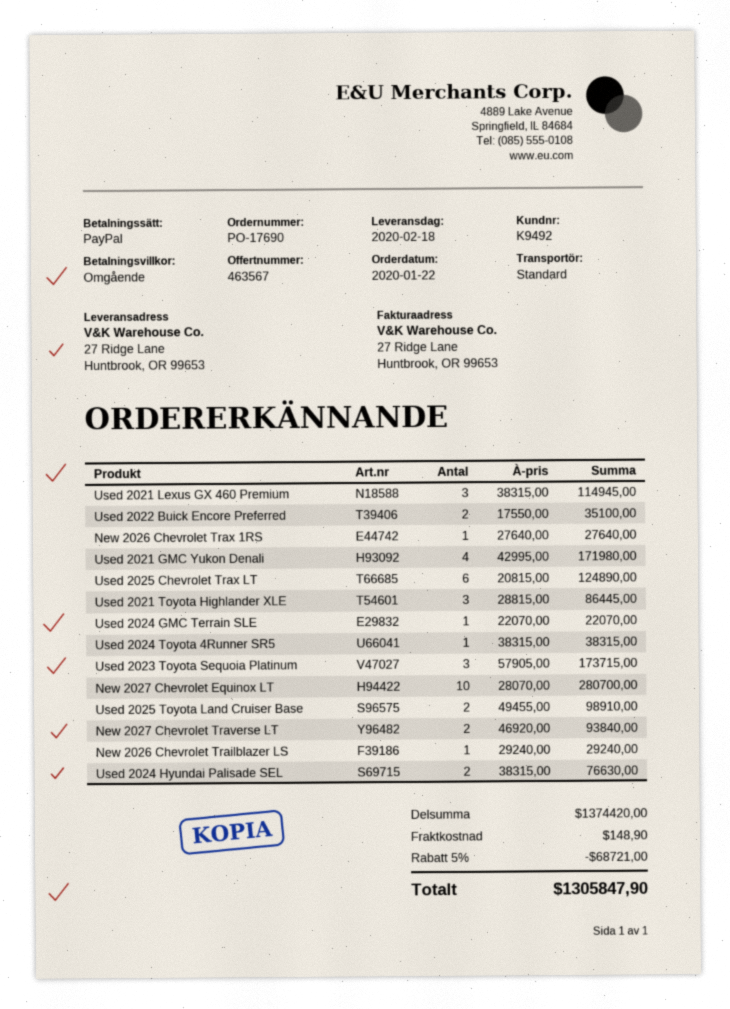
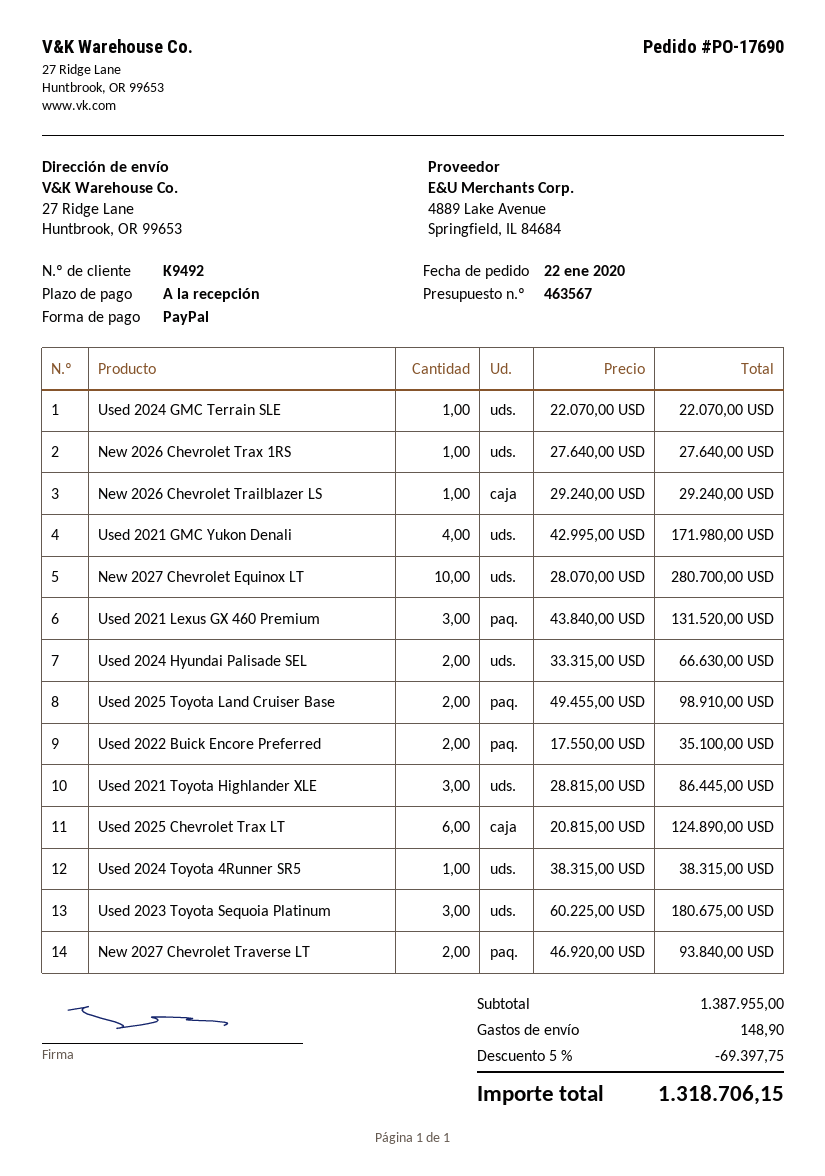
Used 2021 Lexus GX 460 Premium: 3 x 38315.00 = 114945.00 -> 3 x 43840.00 = 131520.00
Used 2023 Toyota Sequoia Platinum: 3 x 57905.00 = 173715.00 -> 3 x 60225.00 = 180675.00
Used 2024 Hyundai Palisade SEL: 2 x 38315.00 = 76630.00 -> 2 x 33315.00 = 66630.00
subtotal: 1374420.00 -> 1387955.00
discount: 5% = 68721.00 -> 5% = 69397.75
total: 1305847.90 -> 1318706.15

